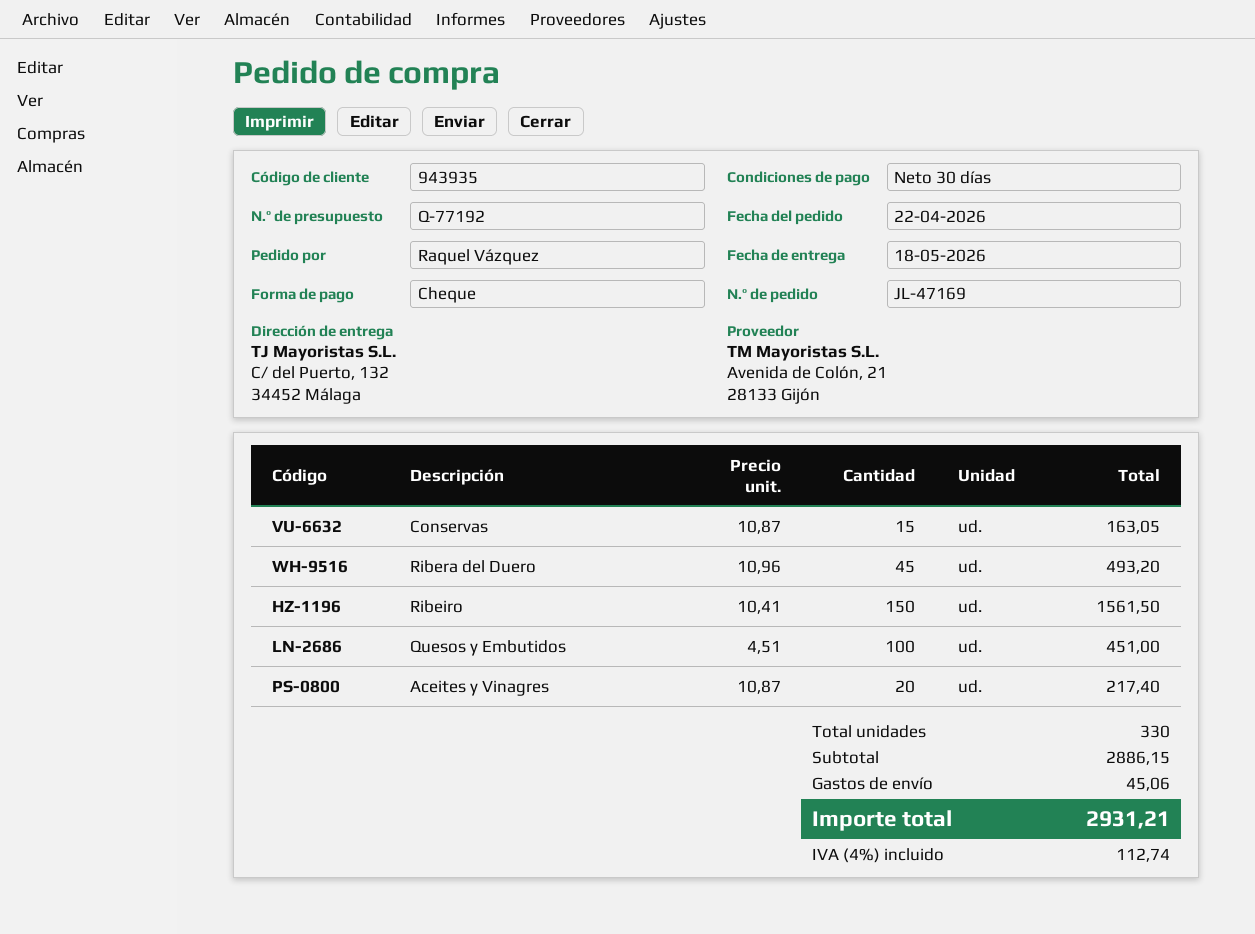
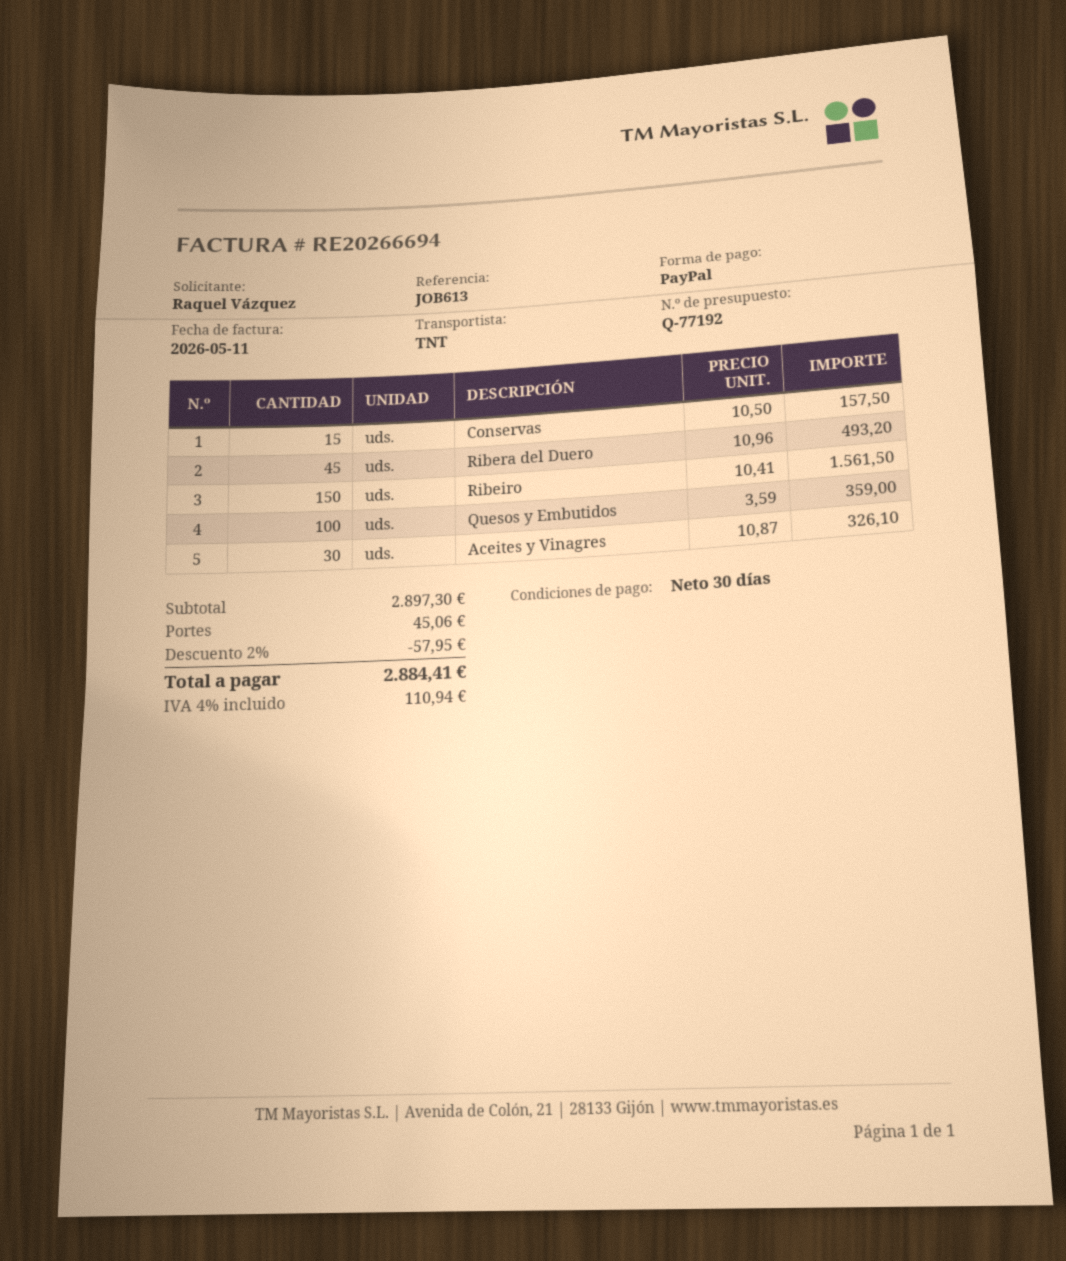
payment method: cheque -> PayPal
Conservas: 15 x 10.87 = 163.05 -> 15 x 10.50 = 157.50
Quesos y Embutidos: 100 x 4.51 = 451.00 -> 100 x 3.59 = 359.00
Aceites y Vinagres: 20 x 10.87 = 217.40 -> 30 x 10.87 = 326.10
subtotal: 2886.15 -> 2897.30
discount: none -> 2% = 57.95
tax: 4% = 112.74 -> 4% = 110.94
total: 2931.21 -> 2884.41

